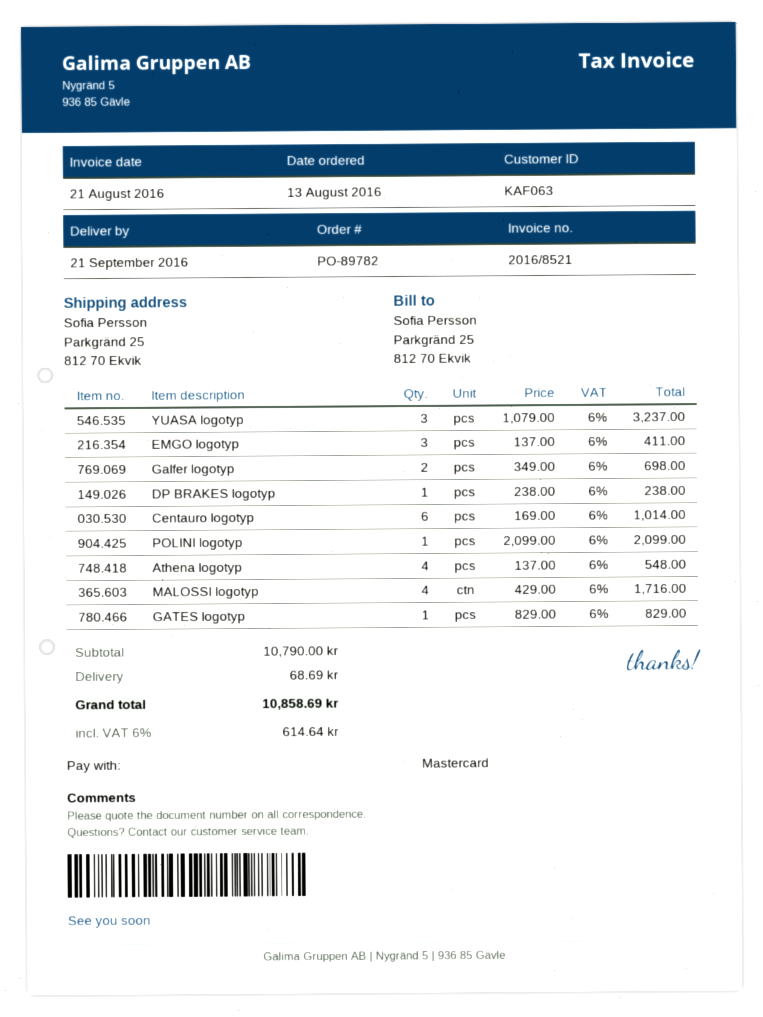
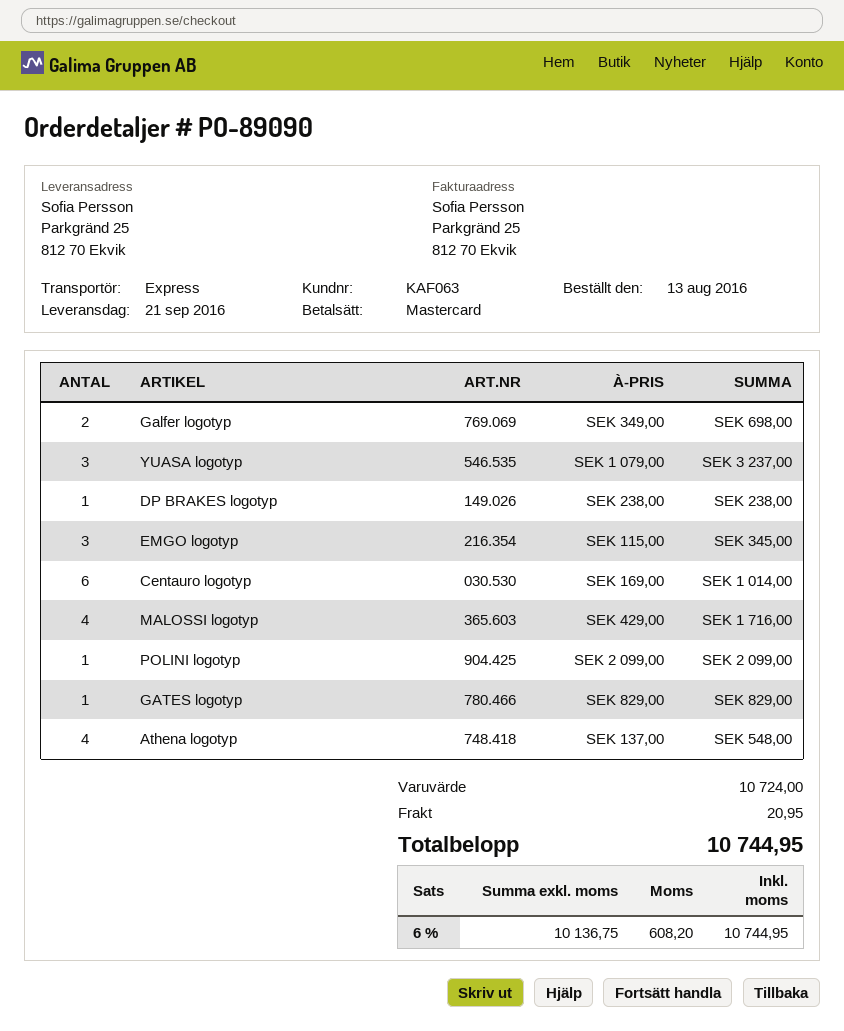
order number: PO-89782 -> PO-89090
EMGO logotyp: 3 x 137.00 = 411.00 -> 3 x 115.00 = 345.00
subtotal: 10790.00 -> 10724.00
shipping: 68.69 -> 20.95
tax: 6% = 614.64 -> 6% = 608.20
total: 10858.69 -> 10744.95

